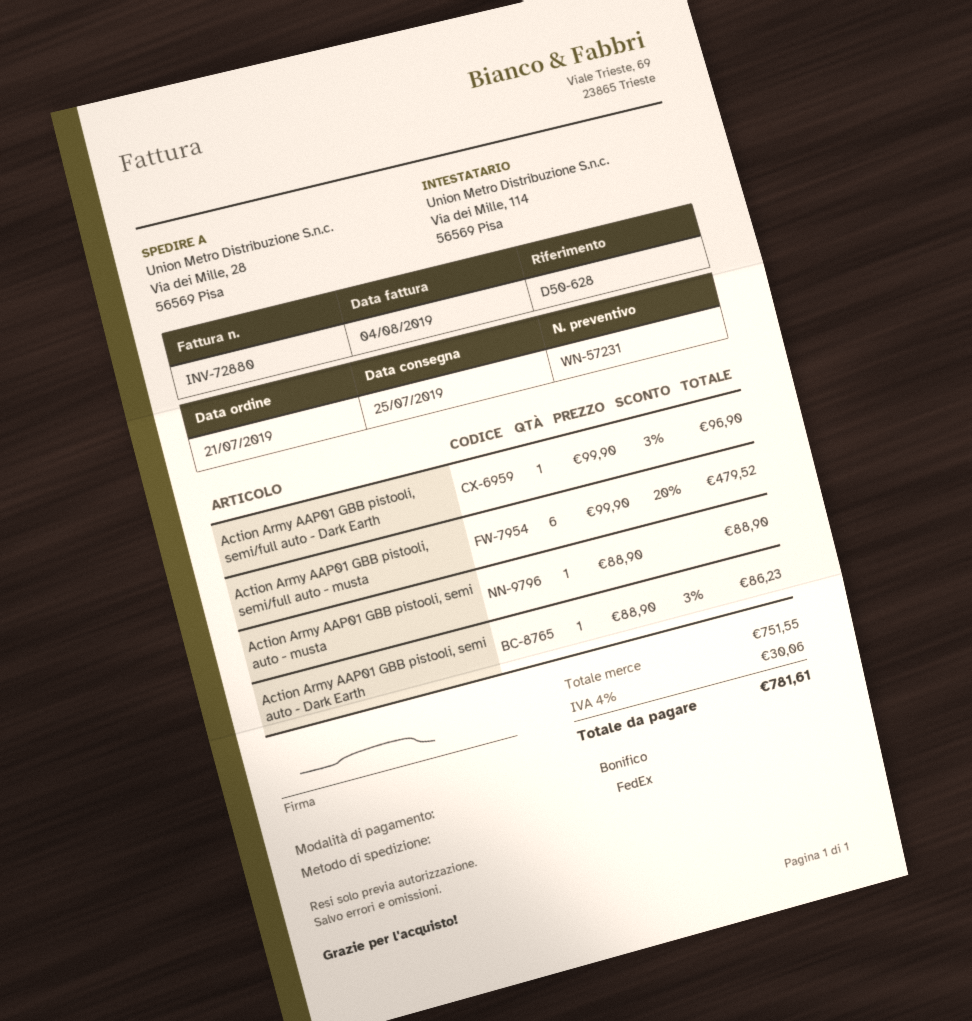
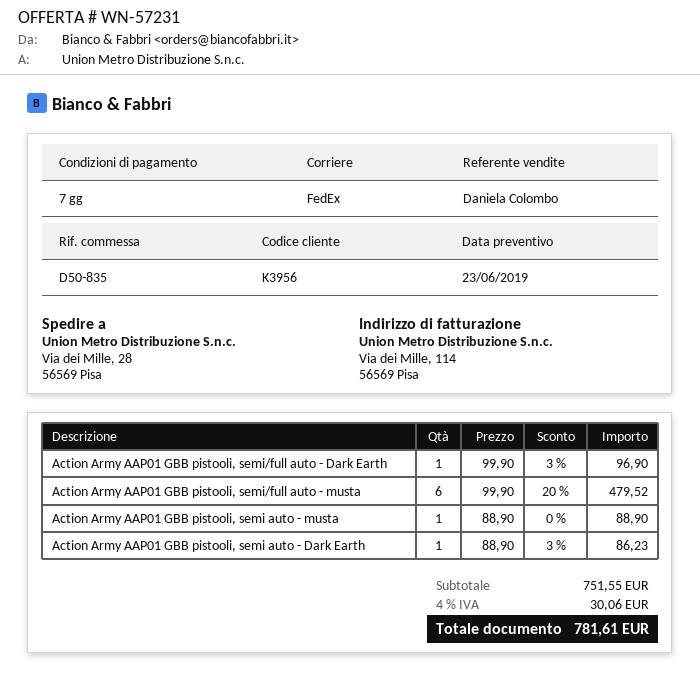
reference: D50-628 -> D50-835

